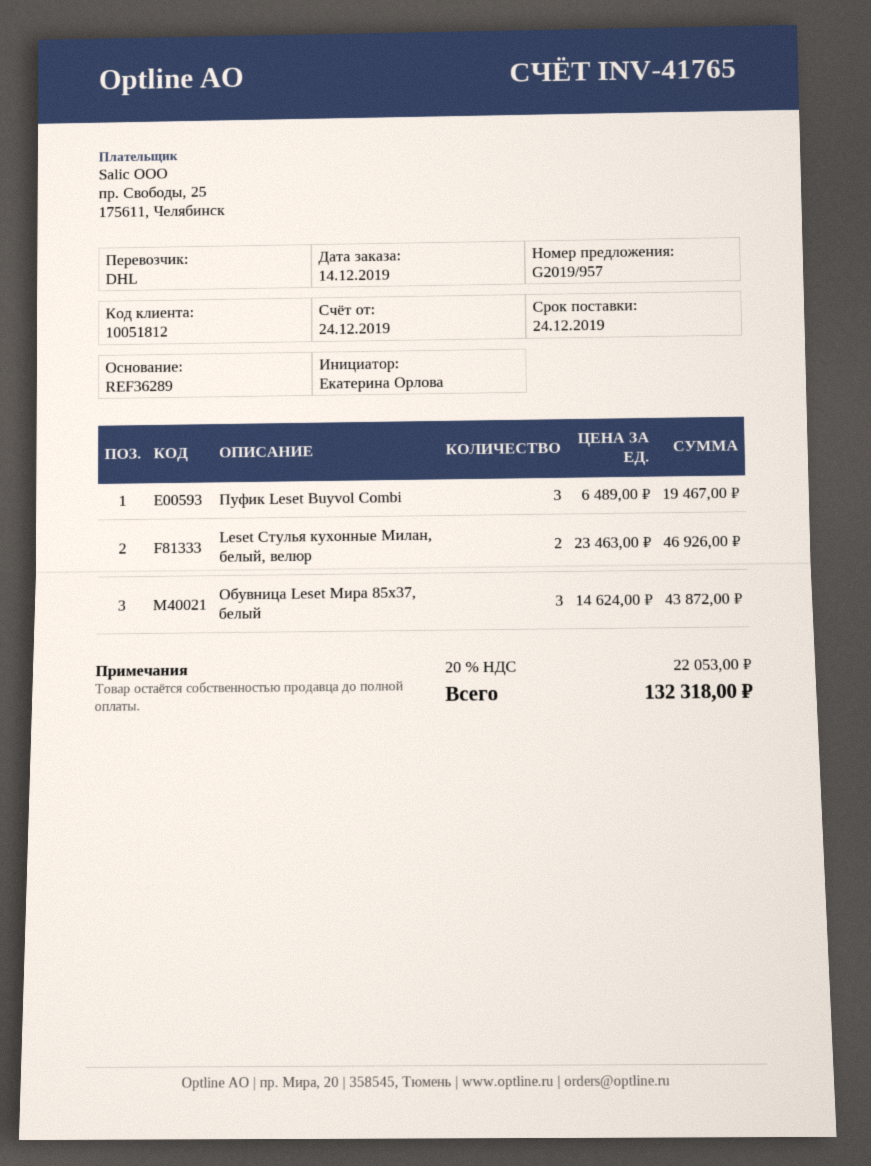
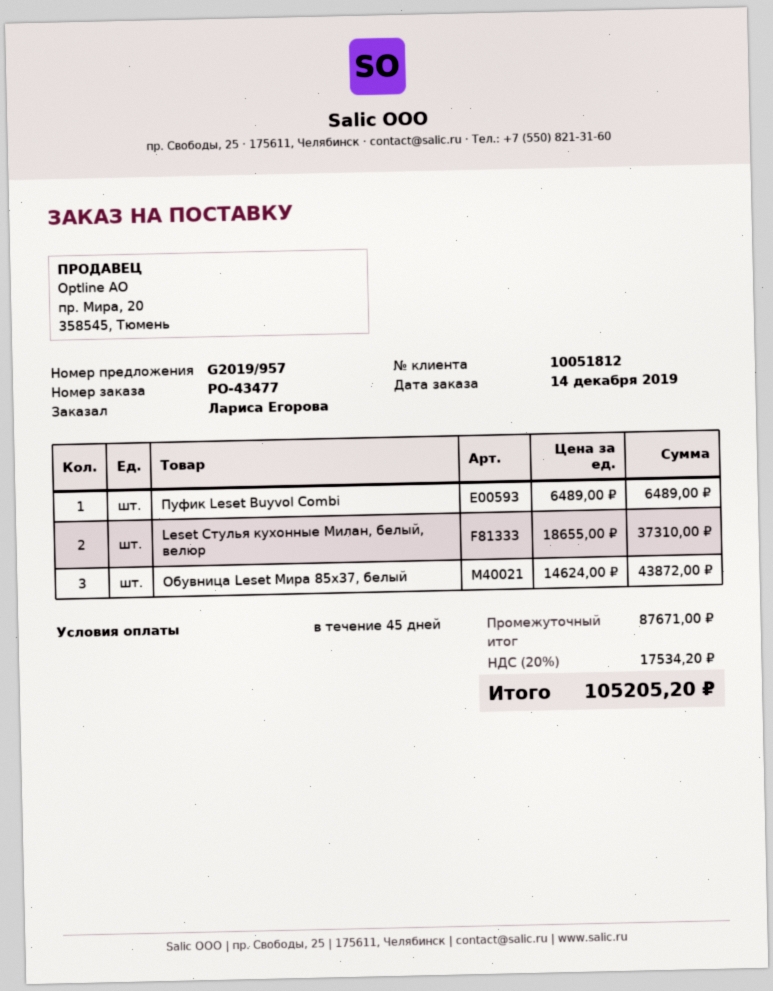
ordered by: Екатерина Орлова -> Лариса Егорова
Пуфик Leset Buyvol Combi: 3 x 6489.00 = 19467.00 -> 1 x 6489.00 = 6489.00
Leset Стулья кухонные Милан, белый, велюр: 2 x 23463.00 = 46926.00 -> 2 x 18655.00 = 37310.00
tax: 20% = 22053.00 -> 20% = 17534.20
total: 132318.00 -> 105205.20

